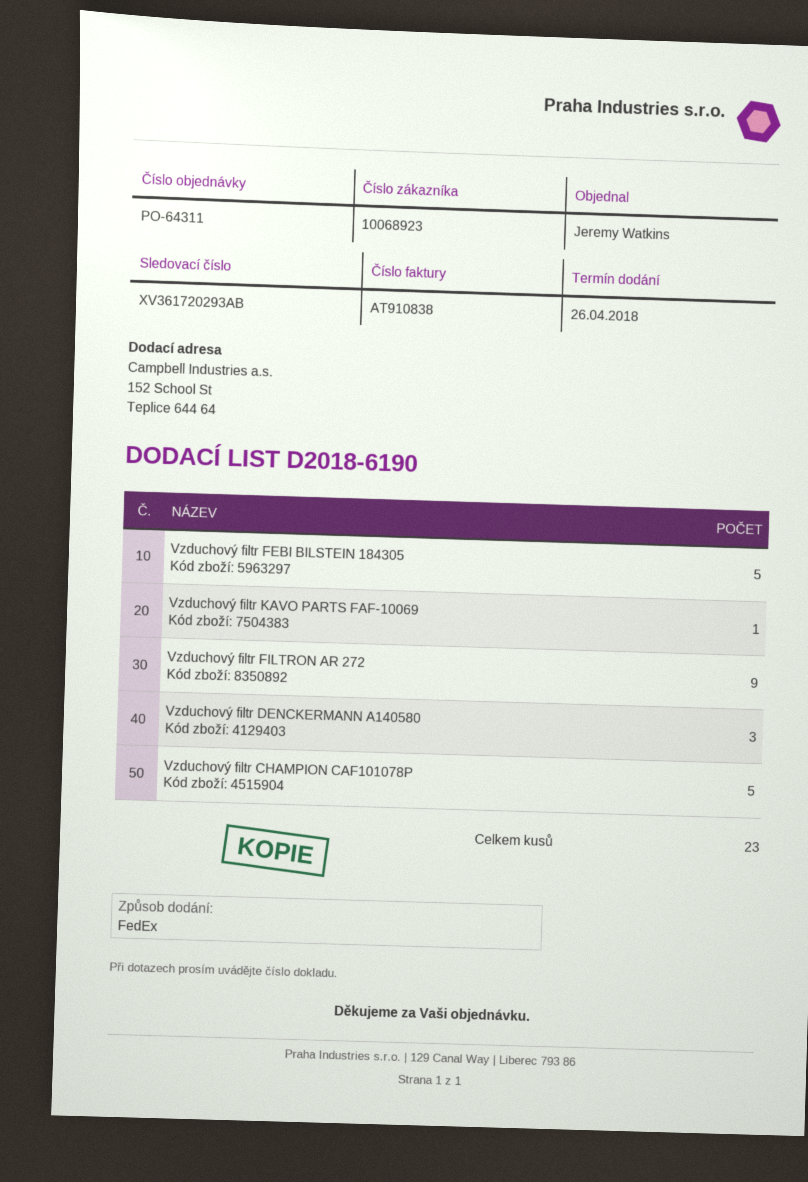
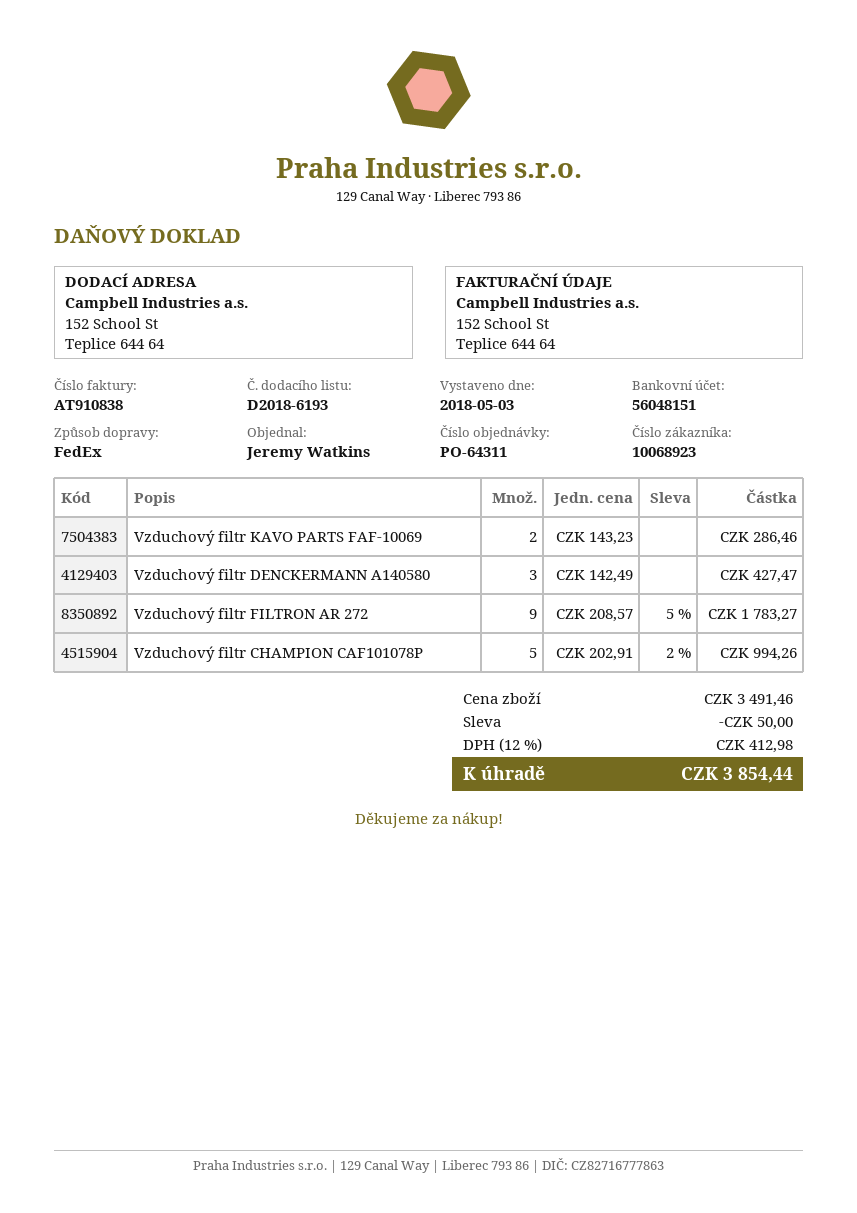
delivery note number: D2018-6190 -> D2018-6193
Vzduchový filtr FEBI BILSTEIN 184305: 5 -> none
Vzduchový filtr KAVO PARTS FAF-10069: 1 -> 2

